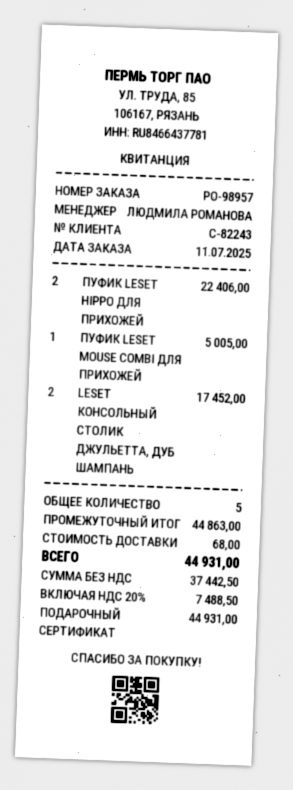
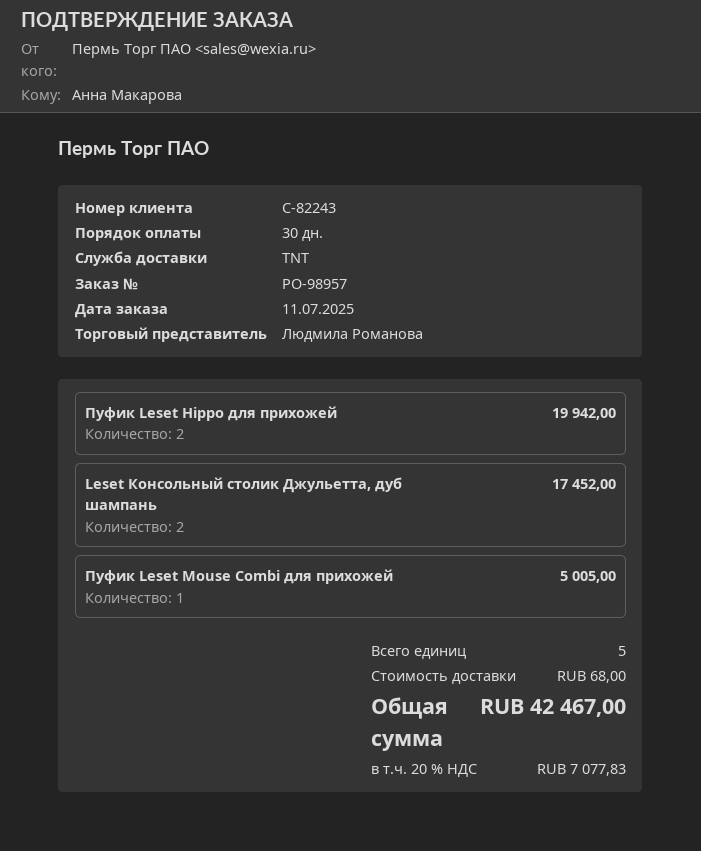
ПУФИК LESET HIPPO ДЛЯ ПРИХОЖЕЙ: 2 for 22406.00 -> 2 for 19942.00
tax: 20% = 7488.50 -> 20% = 7077.83
total: 44931.00 -> 42467.00

